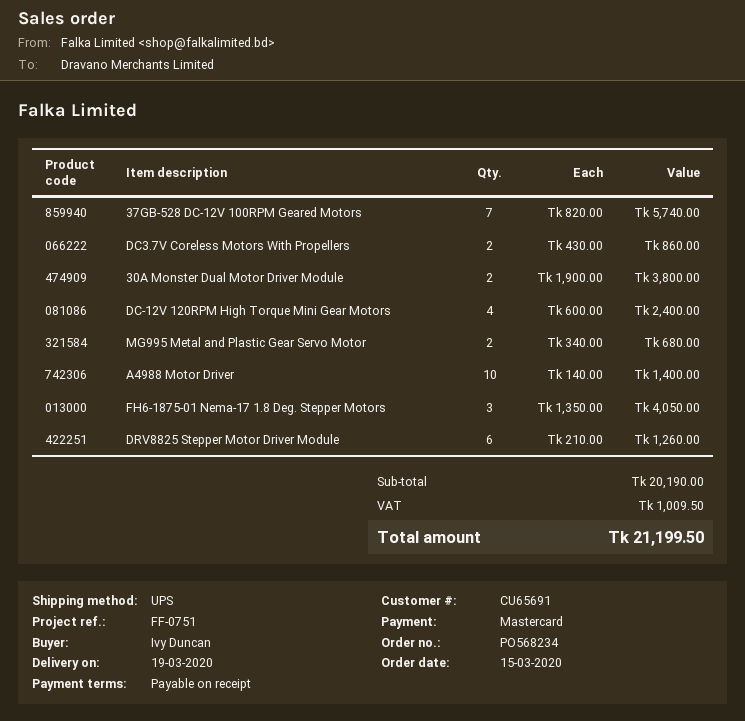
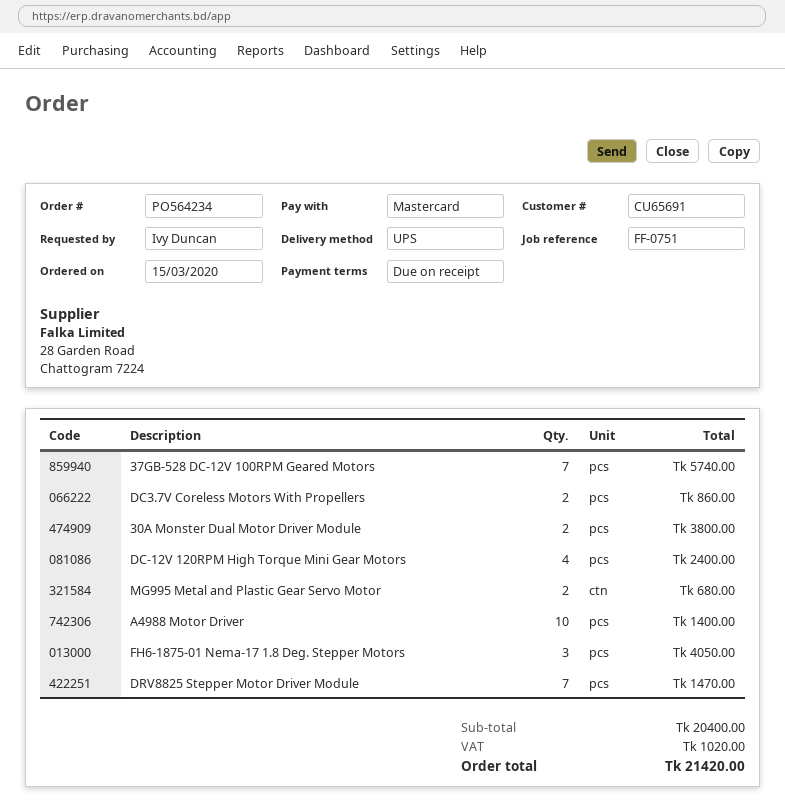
order number: PO568234 -> PO564234
DRV8825 Stepper Motor Driver Module: 6 for 1260.00 -> 7 for 1470.00
subtotal: 20190.00 -> 20400.00
tax: 1009.50 -> 1020.00
total: 21199.50 -> 21420.00

